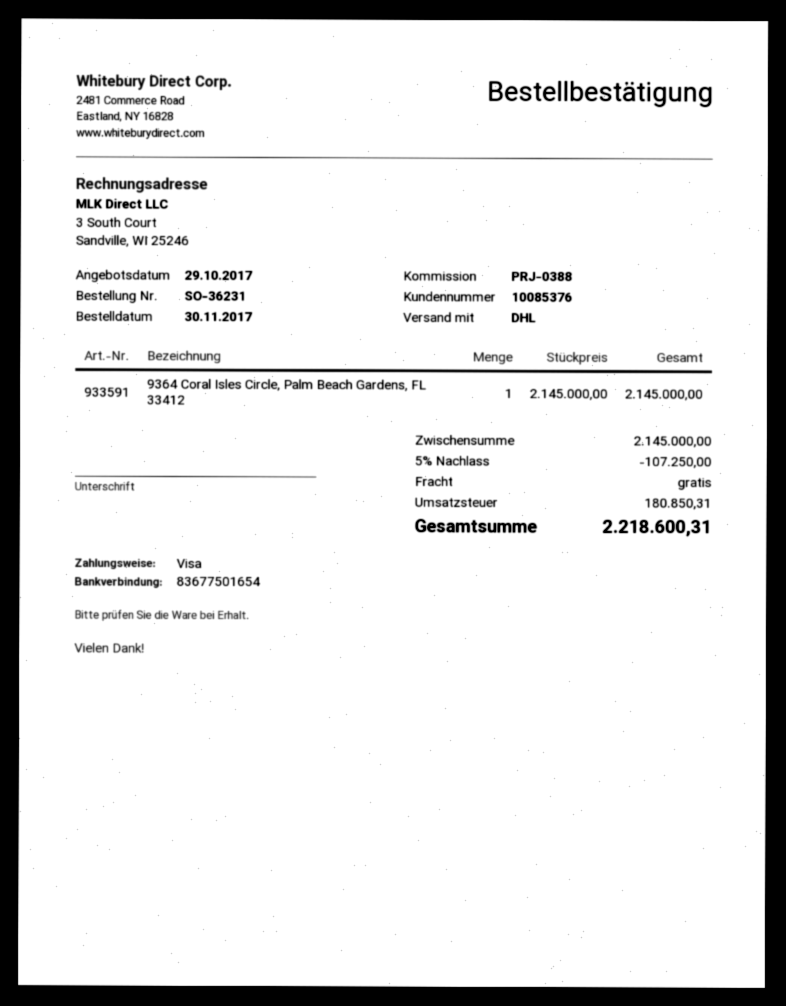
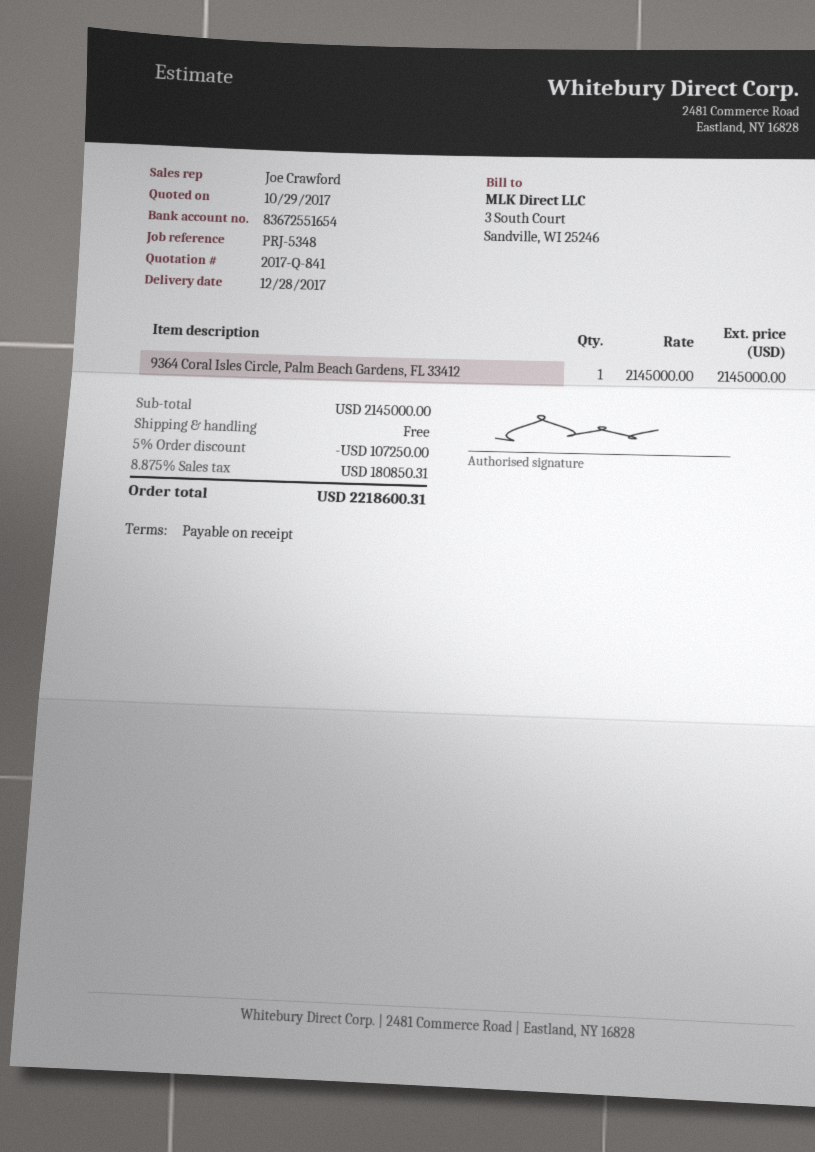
reference: PRJ-0388 -> PRJ-5348
bank account: 83677501654 -> 83672551654

